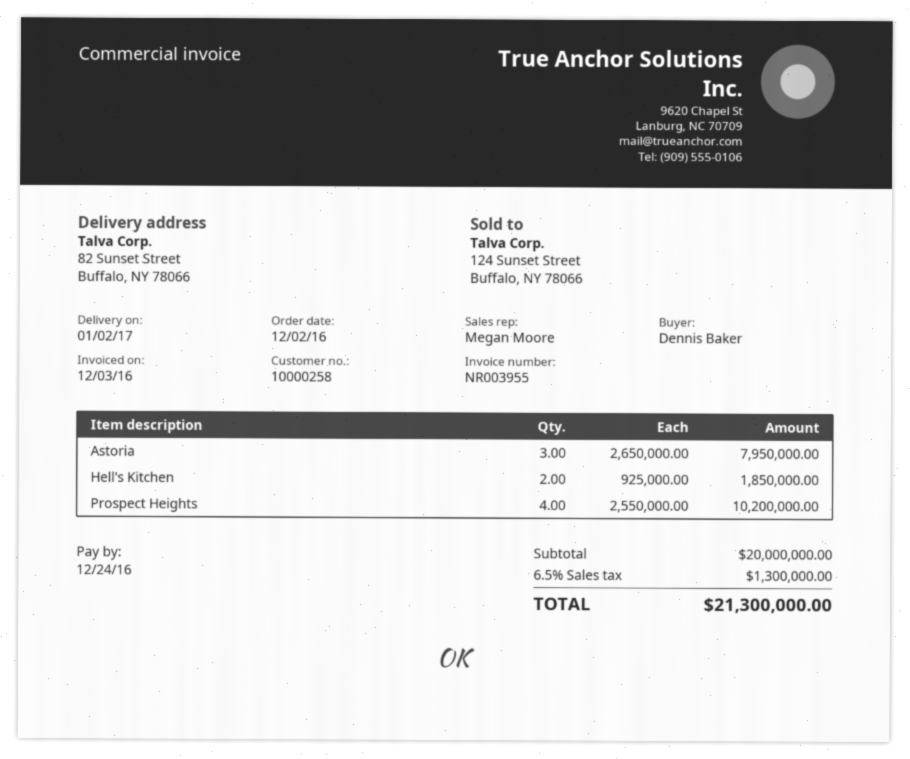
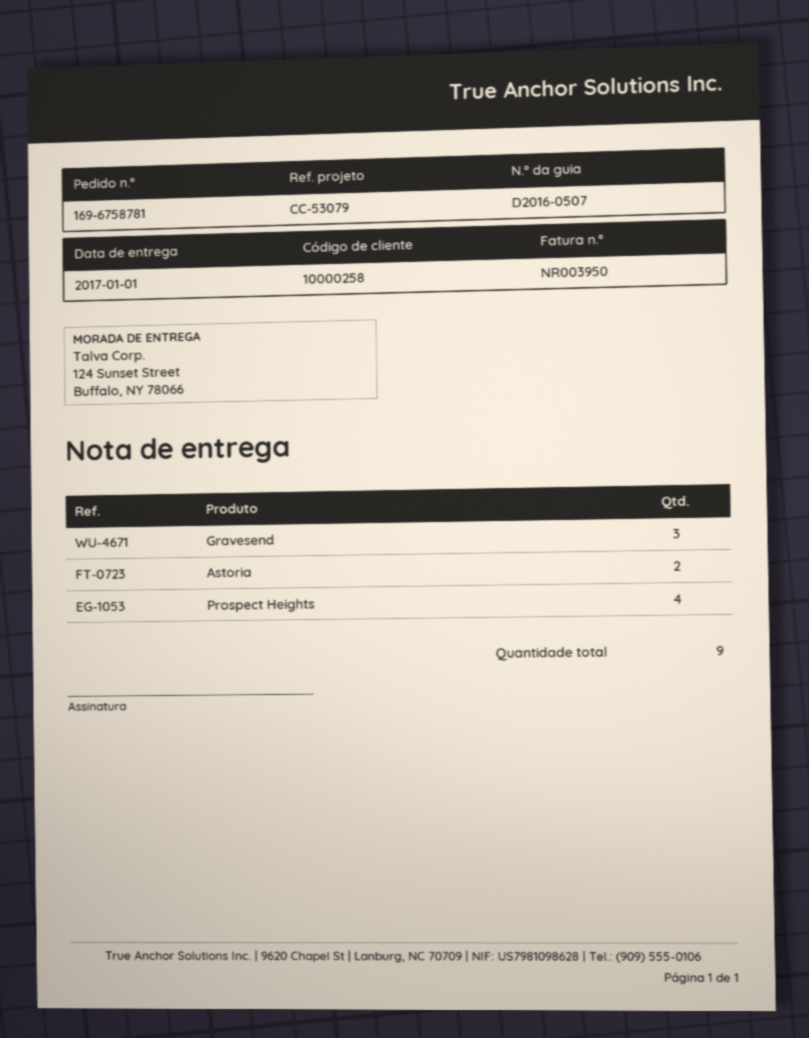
delivery date: 2017-01-02 -> 2017-01-01
invoice number: NR003955 -> NR003950
ship to: 82 Sunset Street, Buffalo, NY 78066 -> 124 Sunset Street, Buffalo, NY 78066
Astoria: 3 -> 2
Hell's Kitchen: 2 -> none
Gravesend: none -> 3

